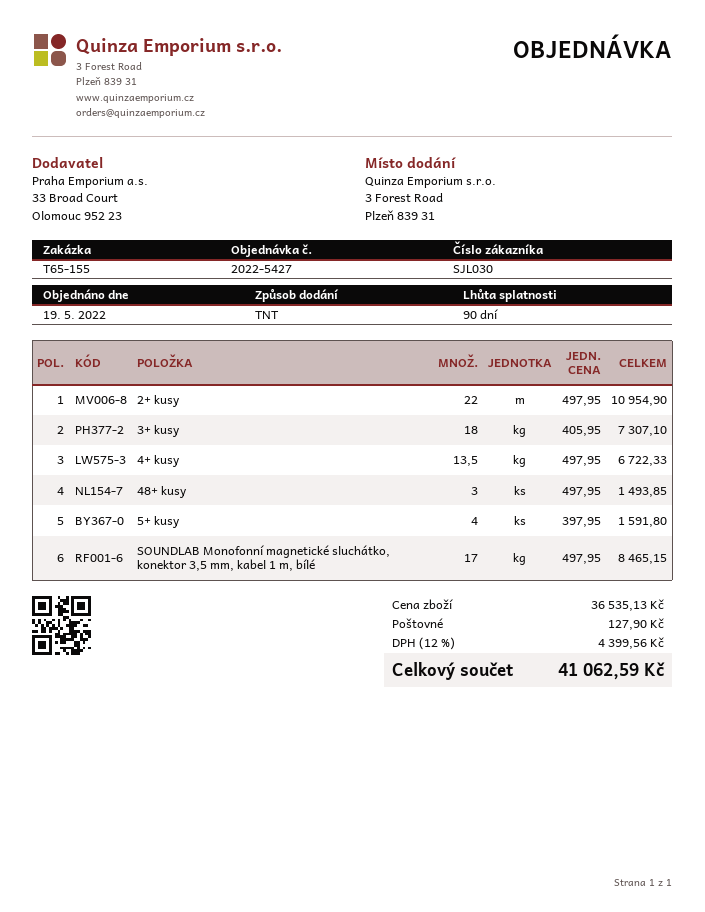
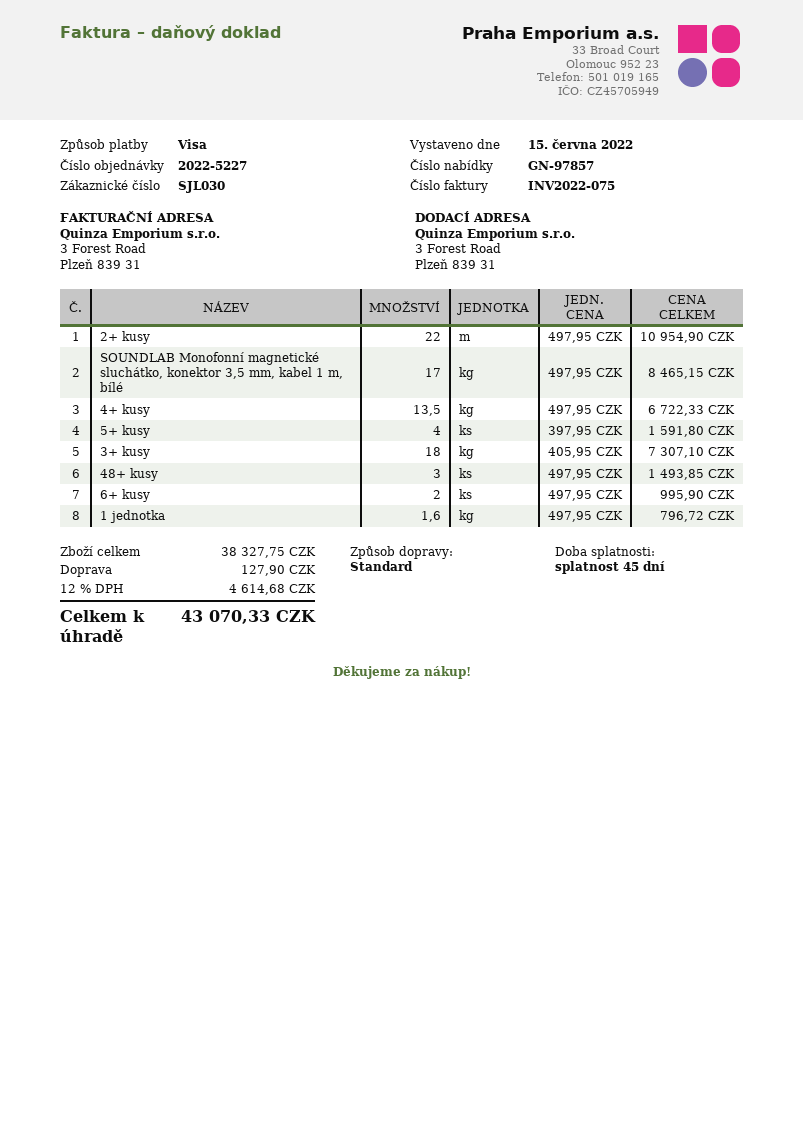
order number: 2022-5427 -> 2022-5227
payment terms: 90 days -> 45 days
shipping method: TNT -> standard
6+ kusy: none -> 2 x 497.95 = 995.90
1 jednotka: none -> 1.6 x 497.95 = 796.72
subtotal: 36535.13 -> 38327.75
tax: 12% = 4399.56 -> 12% = 4614.68
total: 41062.59 -> 43070.33

